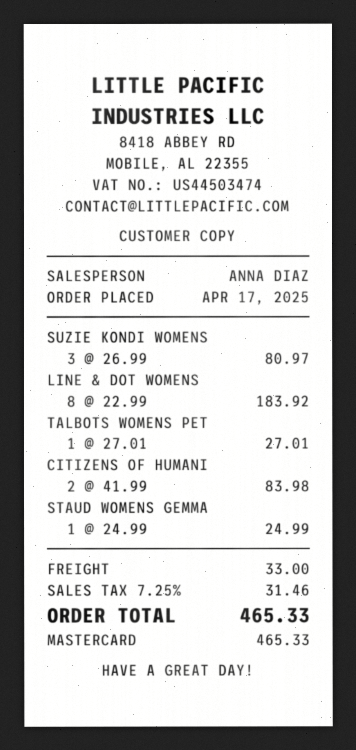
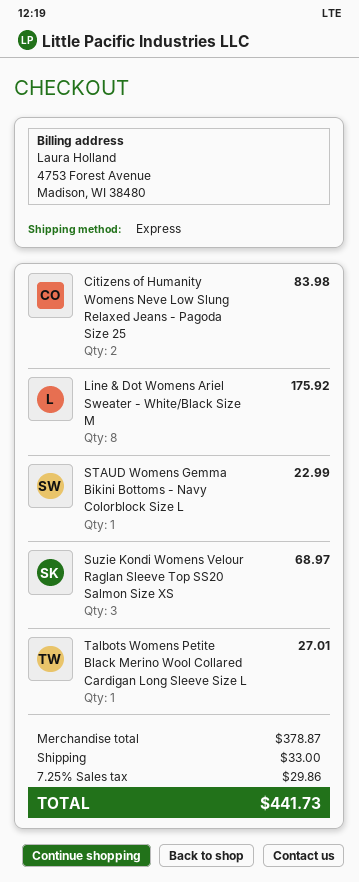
SUZIE KONDI WOMENS: 3 for 80.97 -> 3 for 68.97
LINE & DOT WOMENS: 8 for 183.92 -> 8 for 175.92
STAUD WOMENS GEMMA: 1 for 24.99 -> 1 for 22.99
tax: 7.25% = 31.46 -> 7.25% = 29.86
total: 465.33 -> 441.73

